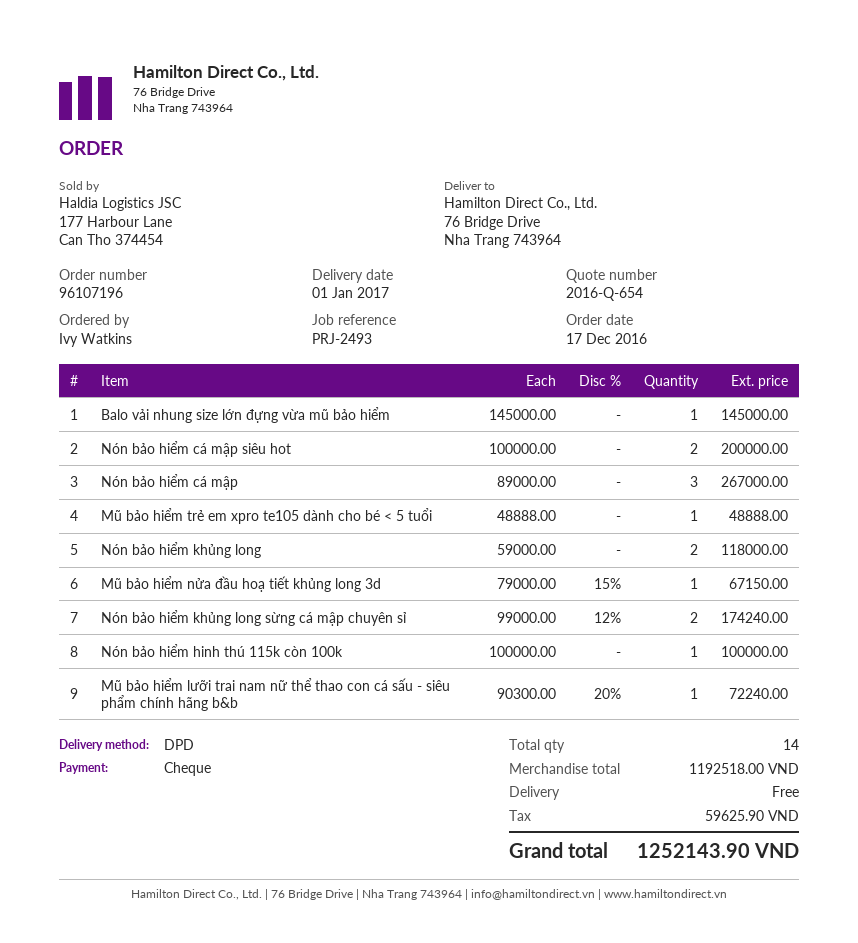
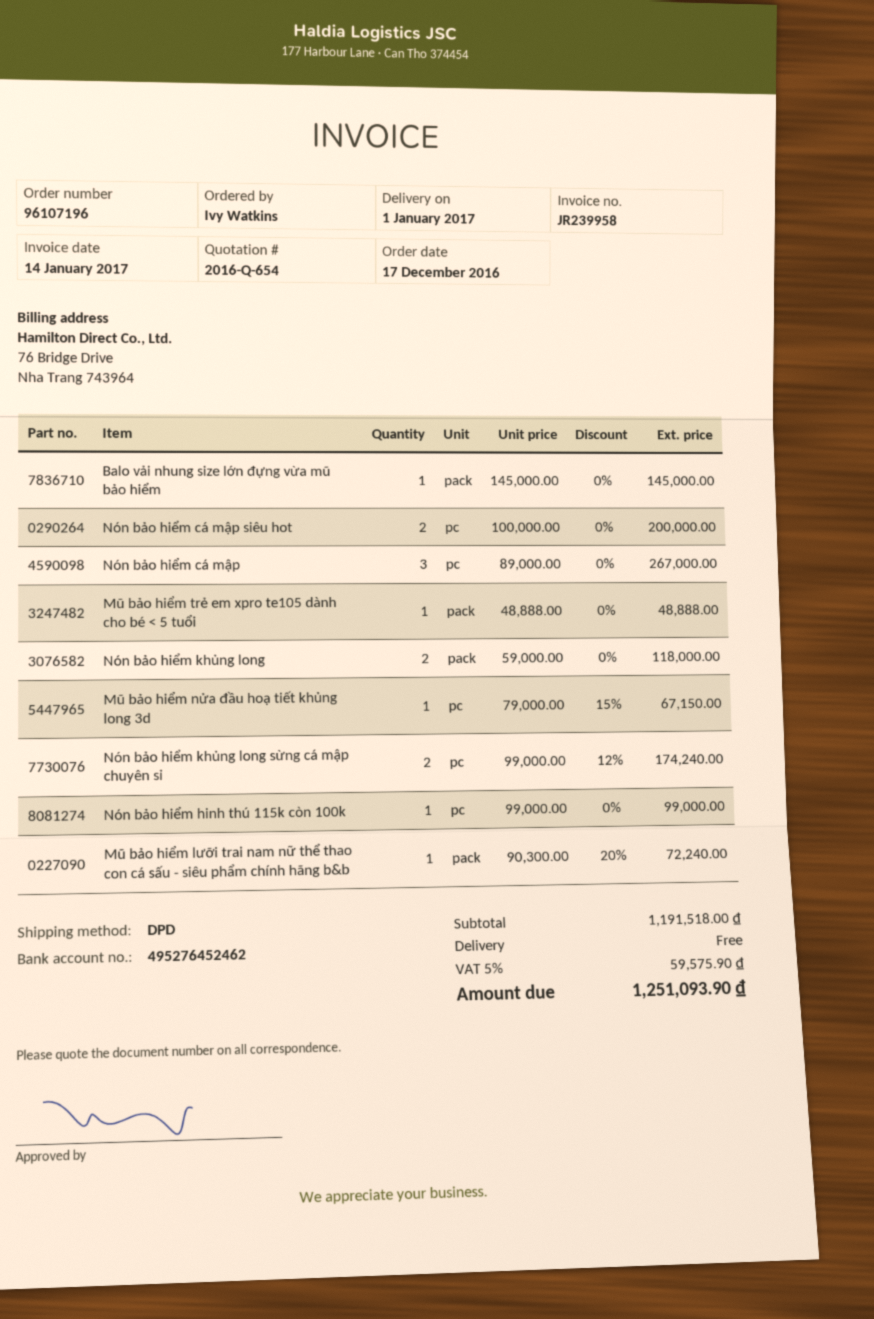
Nón bảo hiểm hinh thú 115k còn 100k: 1 x 100000.00 = 100000.00 -> 1 x 99000.00 = 99000.00
subtotal: 1192518.00 -> 1191518.00
tax: 59625.90 -> 59575.90
total: 1252143.90 -> 1251093.90

